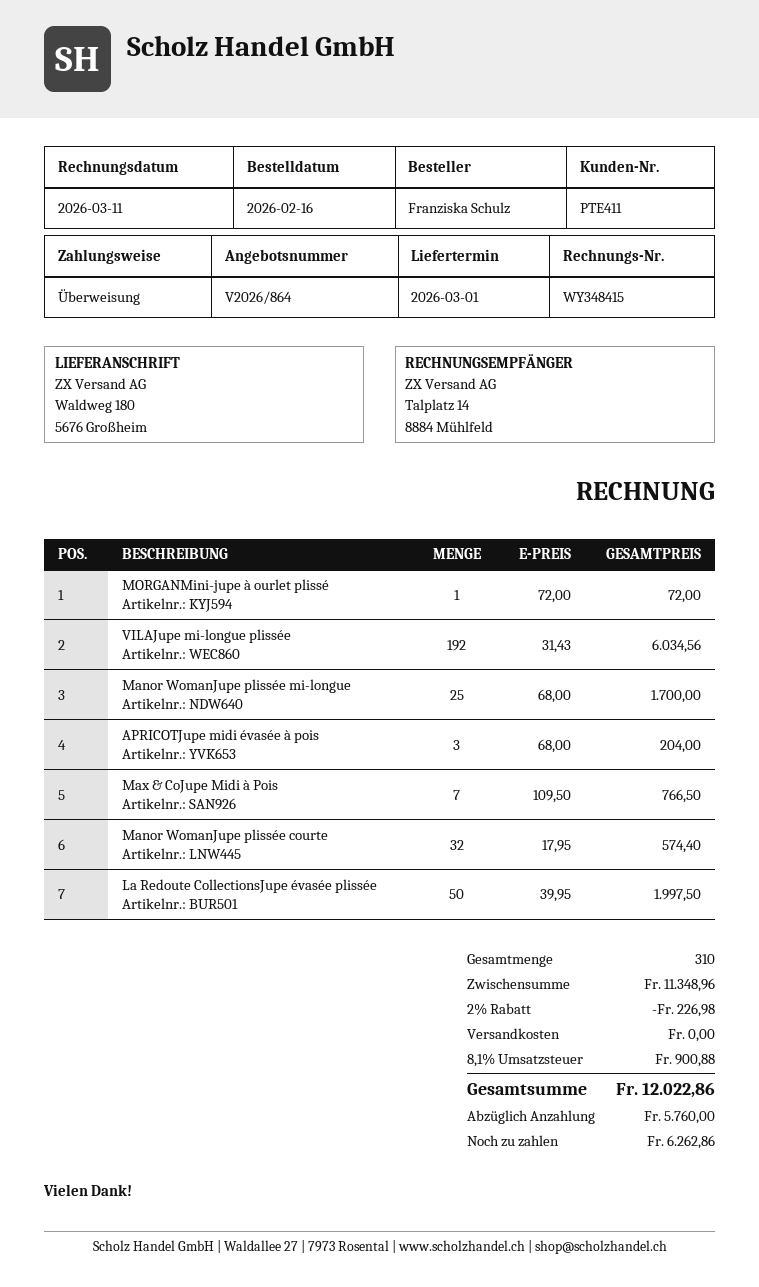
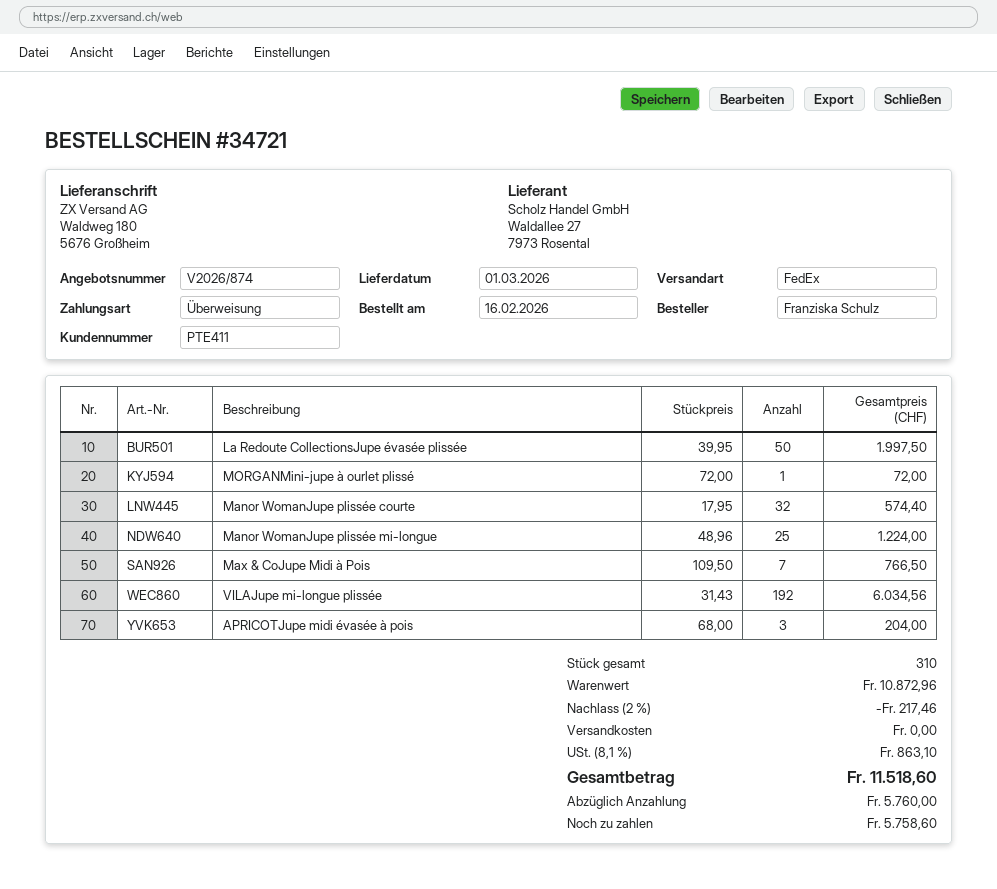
quote number: V2026/864 -> V2026/874
Manor WomanJupe plissée mi-longue: 25 x 68.00 = 1700.00 -> 25 x 48.96 = 1224.00
subtotal: 11348.96 -> 10872.96
discount: 2% = 226.98 -> 2% = 217.46
tax: 8.1% = 900.88 -> 8.1% = 863.10
total: 12022.86 -> 11518.60
balance: 6262.86 -> 5758.60

